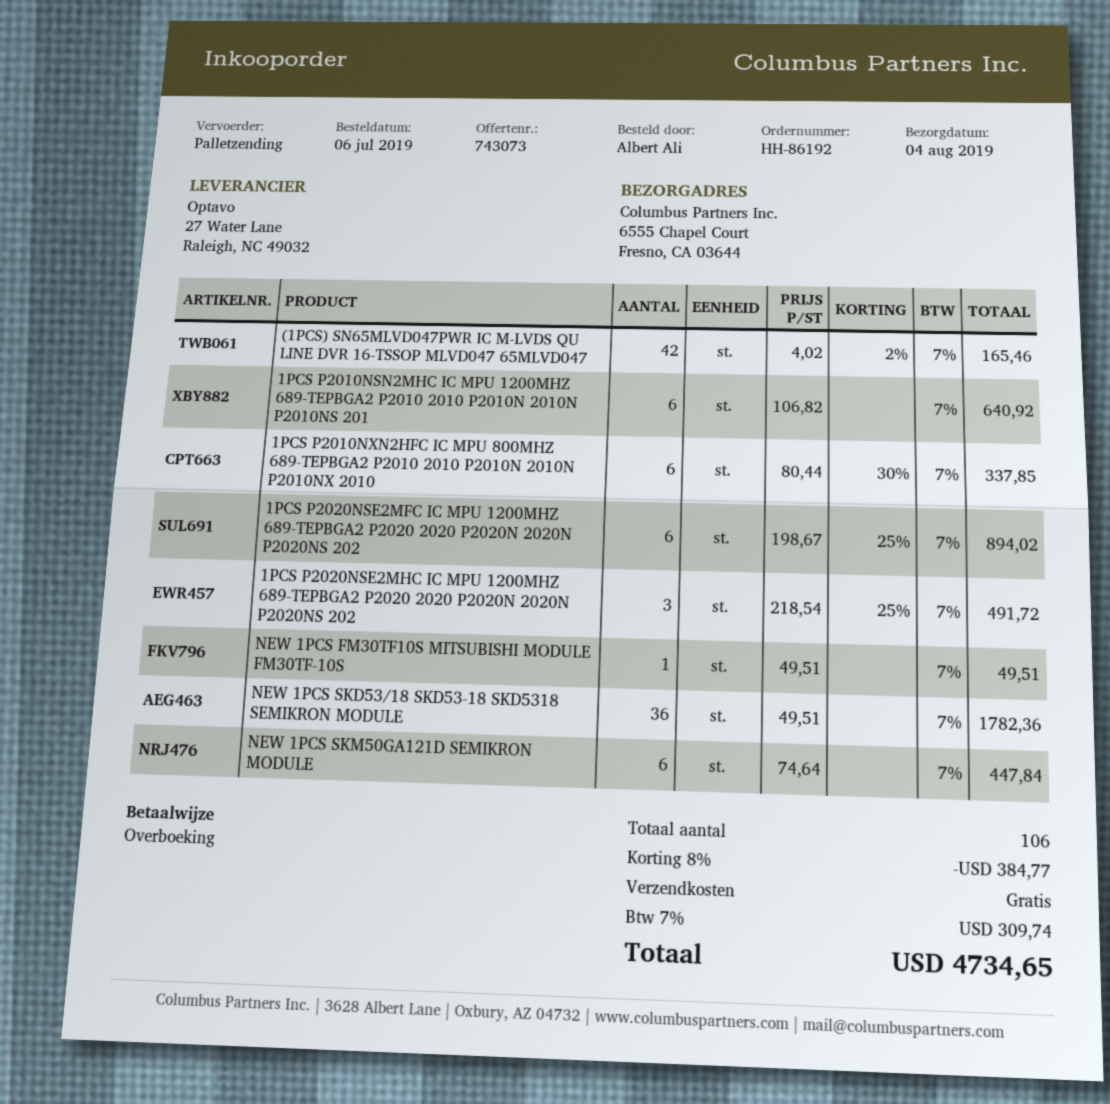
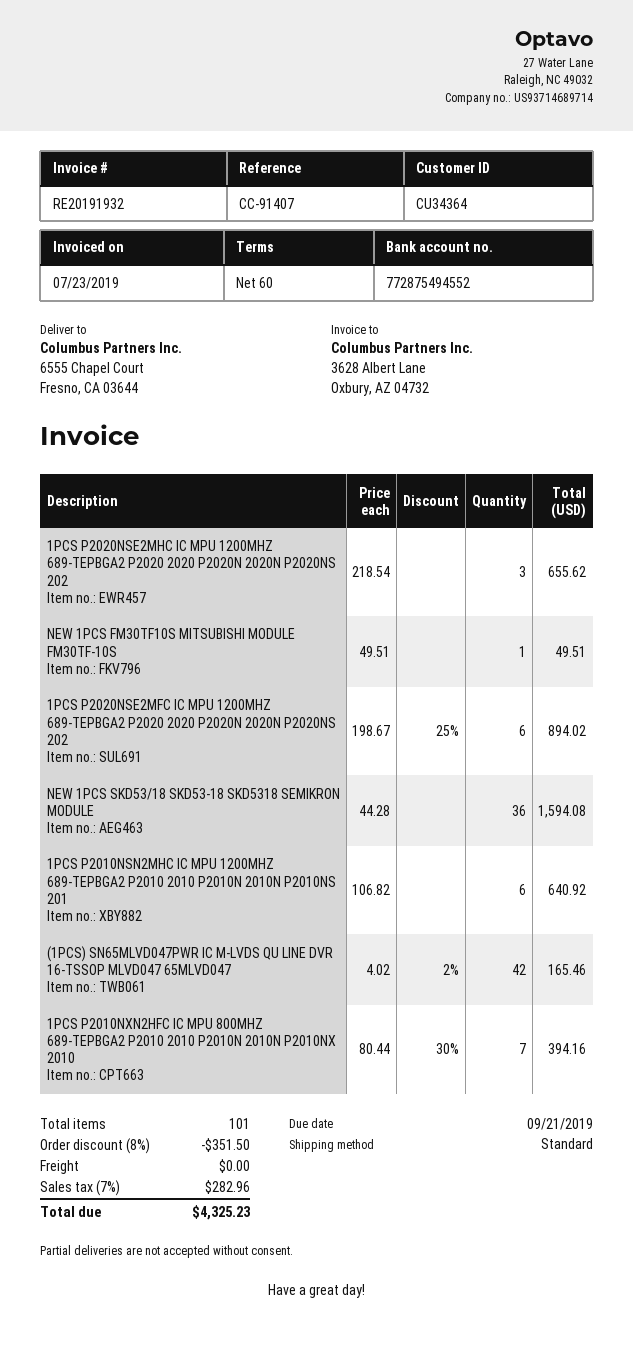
shipping method: pallet freight -> standard
1PCS P2010NXN2HFC IC MPU 800MHZ 689-TEPBGA2 P2010 2010 P2010N 2010N P2010NX 2010: 6 x 80.44 - 30% = 337.85 -> 7 x 80.44 - 30% = 394.16
1PCS P2020NSE2MHC IC MPU 1200MHZ 689-TEPBGA2 P2020 2020 P2020N 2020N P2020NS 202: 3 x 218.54 - 25% = 491.72 -> 3 x 218.54 = 655.62
NEW 1PCS SKD53/18 SKD53-18 SKD5318 SEMIKRON MODULE: 36 x 49.51 = 1782.36 -> 36 x 44.28 = 1594.08
NEW 1PCS SKM50GA121D SEMIKRON MODULE: 6 x 74.64 = 447.84 -> none
total quantity: 106 -> 101
discount: 8% = 384.77 -> 8% = 351.50
tax: 7% = 309.74 -> 7% = 282.96
total: 4734.65 -> 4325.23

